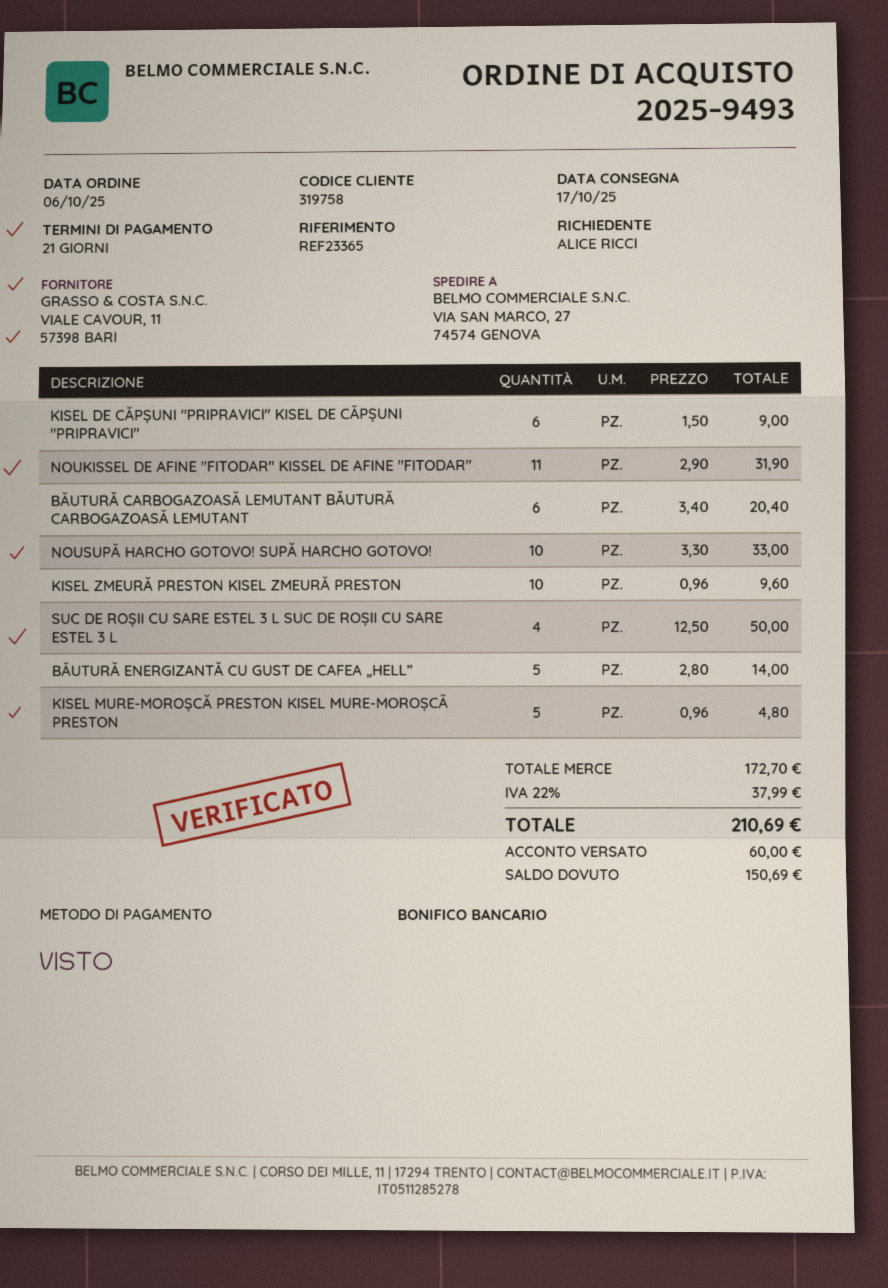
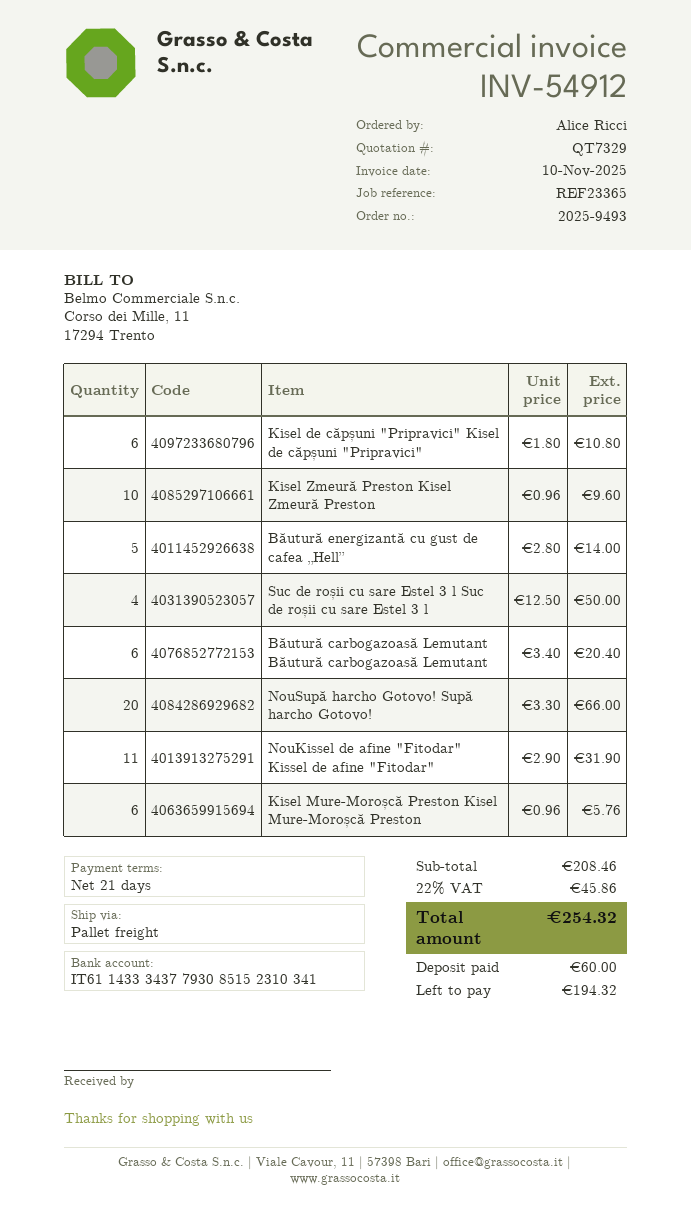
KISEL DE CĂPȘUNI "PRIPRAVICI" KISEL DE CĂPȘUNI "PRIPRAVICI": 6 x 1.50 = 9.00 -> 6 x 1.80 = 10.80
NOUSUPĂ HARCHO GOTOVO! SUPĂ HARCHO GOTOVO!: 10 x 3.30 = 33.00 -> 20 x 3.30 = 66.00
KISEL MURE-MOROȘCĂ PRESTON KISEL MURE-MOROȘCĂ PRESTON: 5 x 0.96 = 4.80 -> 6 x 0.96 = 5.76
subtotal: 172.70 -> 208.46
tax: 22% = 37.99 -> 22% = 45.86
total: 210.69 -> 254.32
balance: 150.69 -> 194.32

